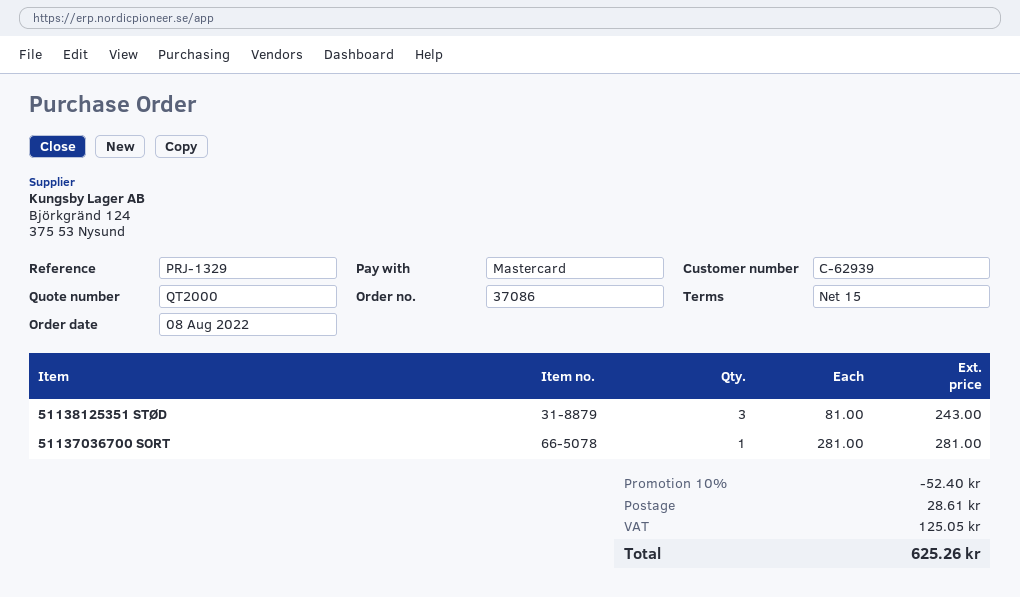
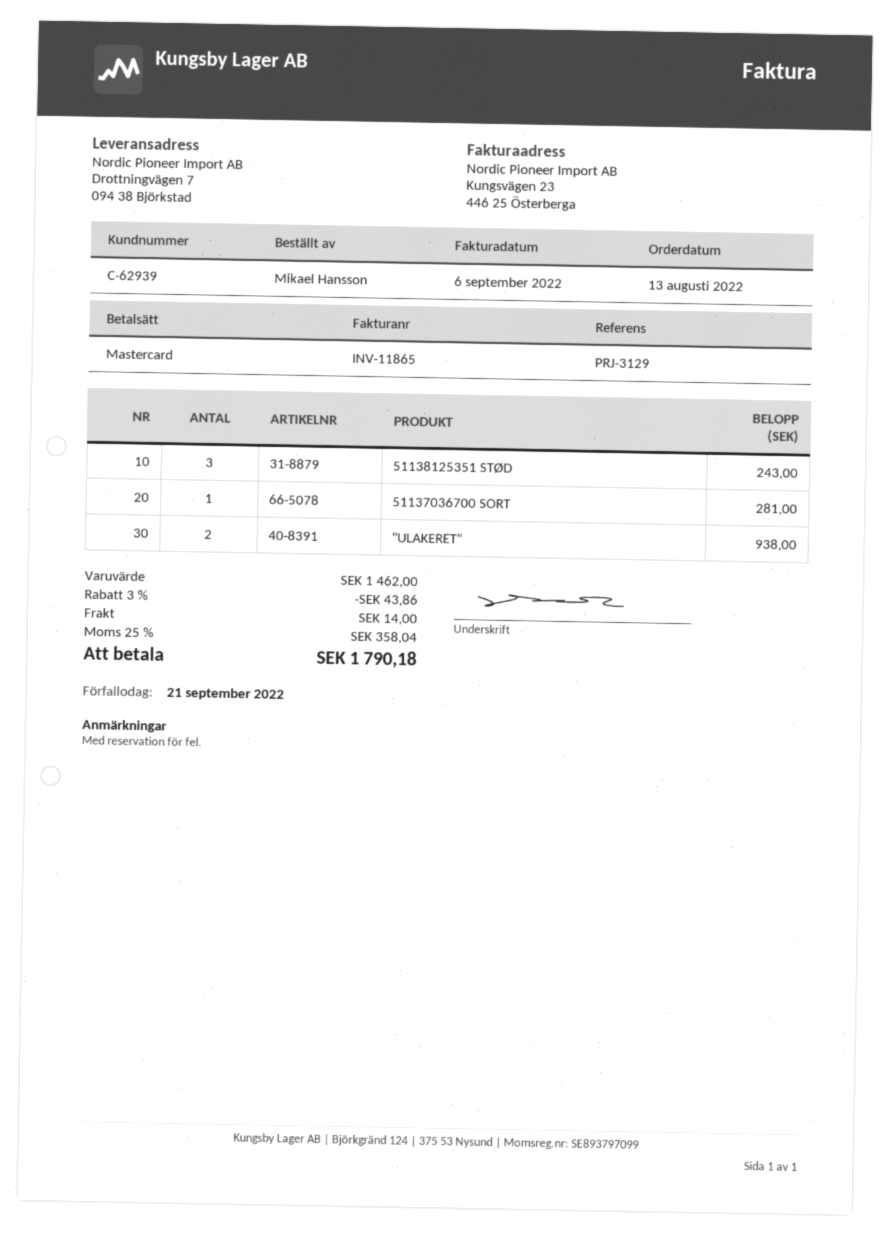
order date: 2022-08-08 -> 2022-08-13
reference: PRJ-1329 -> PRJ-3129
"ULAKERET": none -> 2 for 938.00
discount: 10% = 52.40 -> 3% = 43.86
shipping: 28.61 -> 14.00
tax: 125.05 -> 358.04
total: 625.26 -> 1790.18

